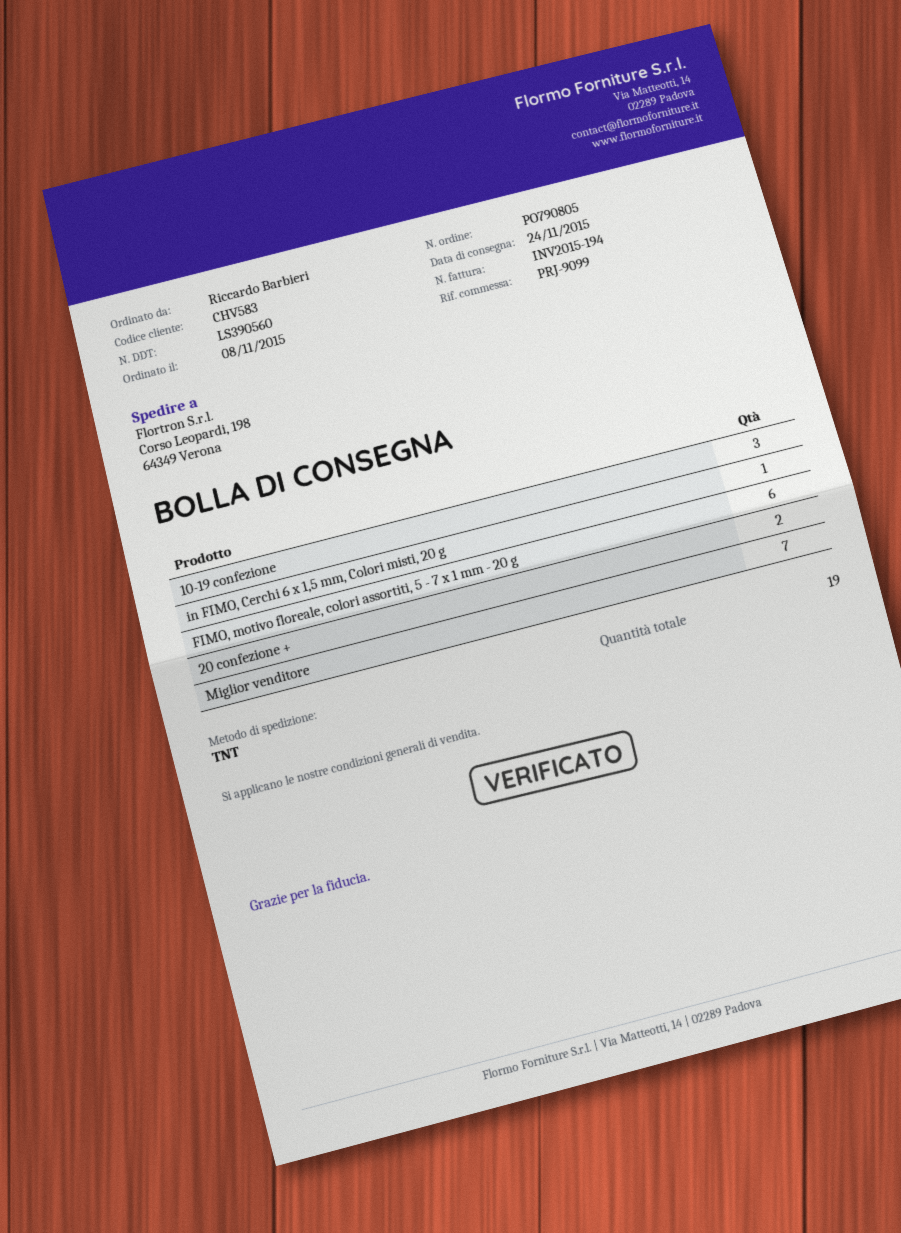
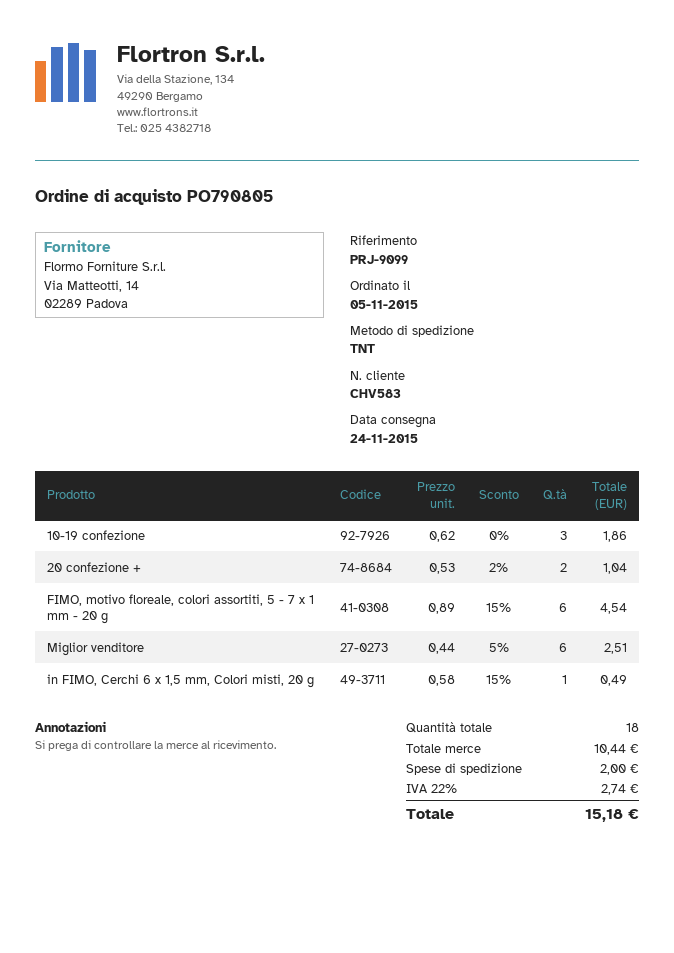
order date: 2015-11-08 -> 2015-11-05
Miglior venditore: 7 -> 6
total quantity: 19 -> 18

